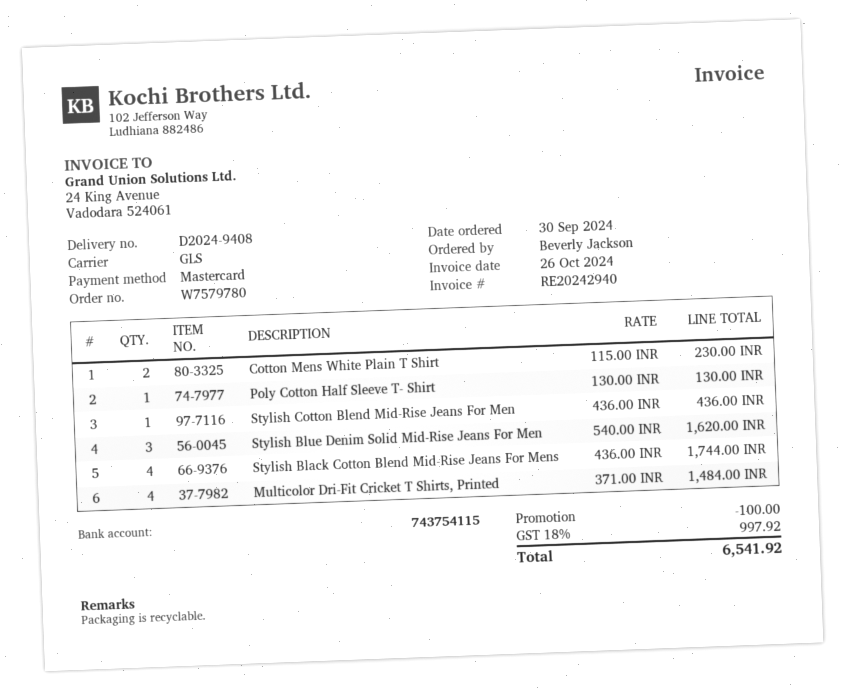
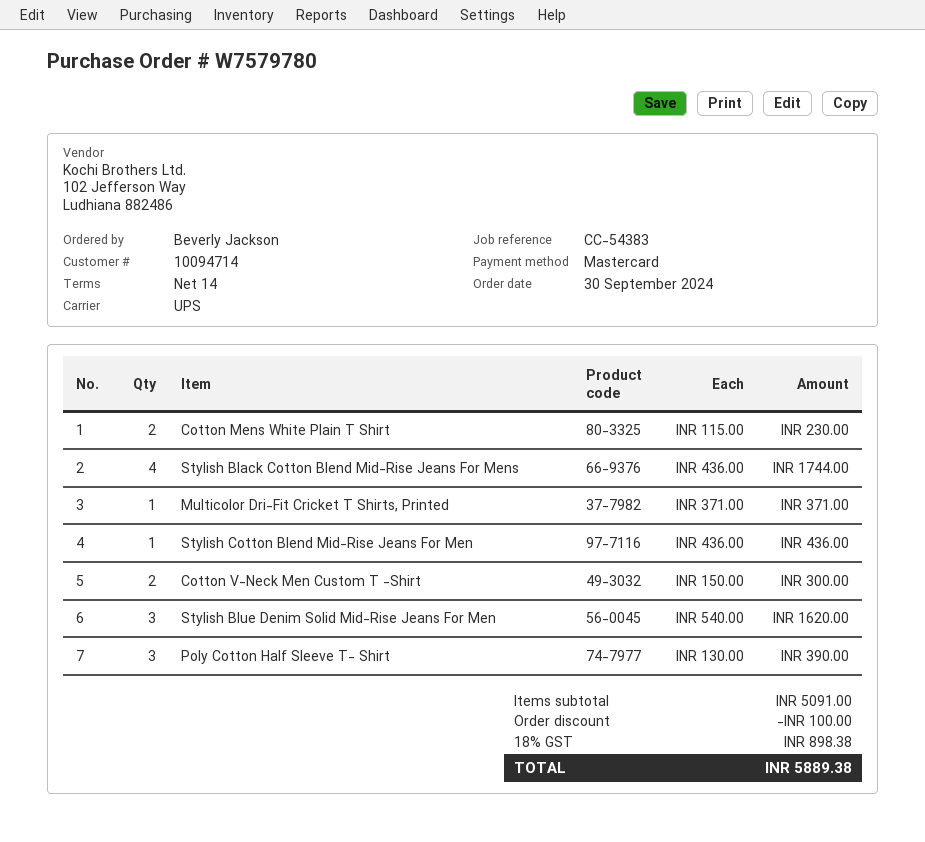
shipping method: GLS -> UPS
Poly Cotton Half Sleeve T- Shirt: 1 x 130.00 = 130.00 -> 3 x 130.00 = 390.00
Multicolor Dri-Fit Cricket T Shirts, Printed: 4 x 371.00 = 1484.00 -> 1 x 371.00 = 371.00
Cotton V-Neck Men Custom T -Shirt: none -> 2 x 150.00 = 300.00
tax: 18% = 997.92 -> 18% = 898.38
total: 6541.92 -> 5889.38

